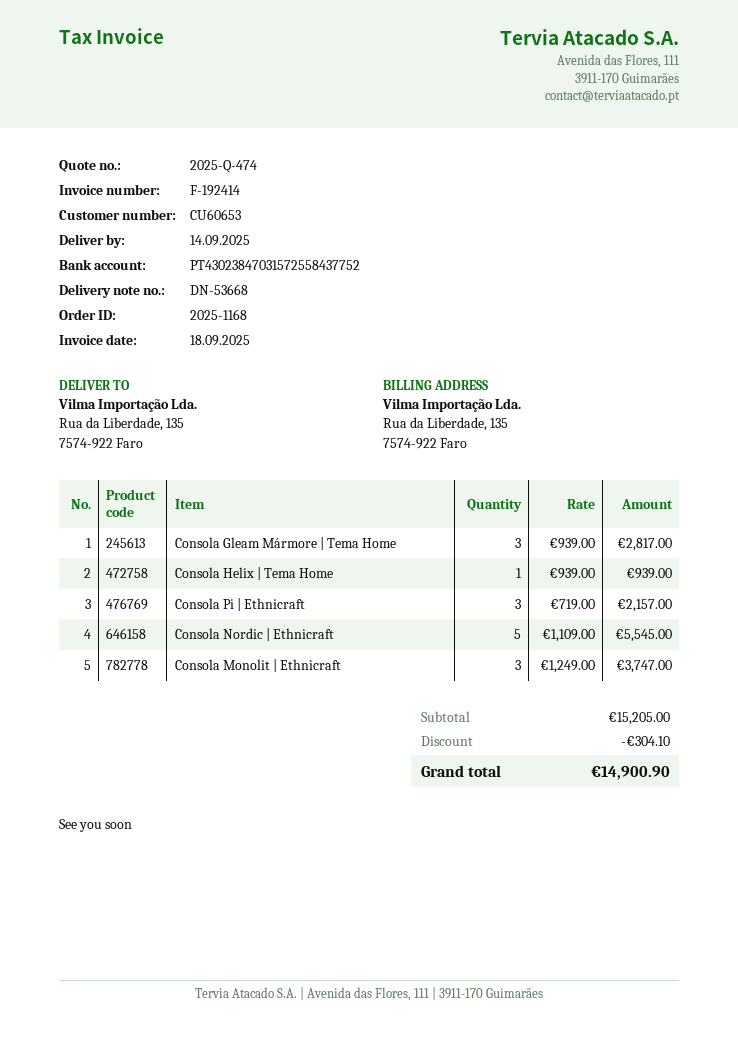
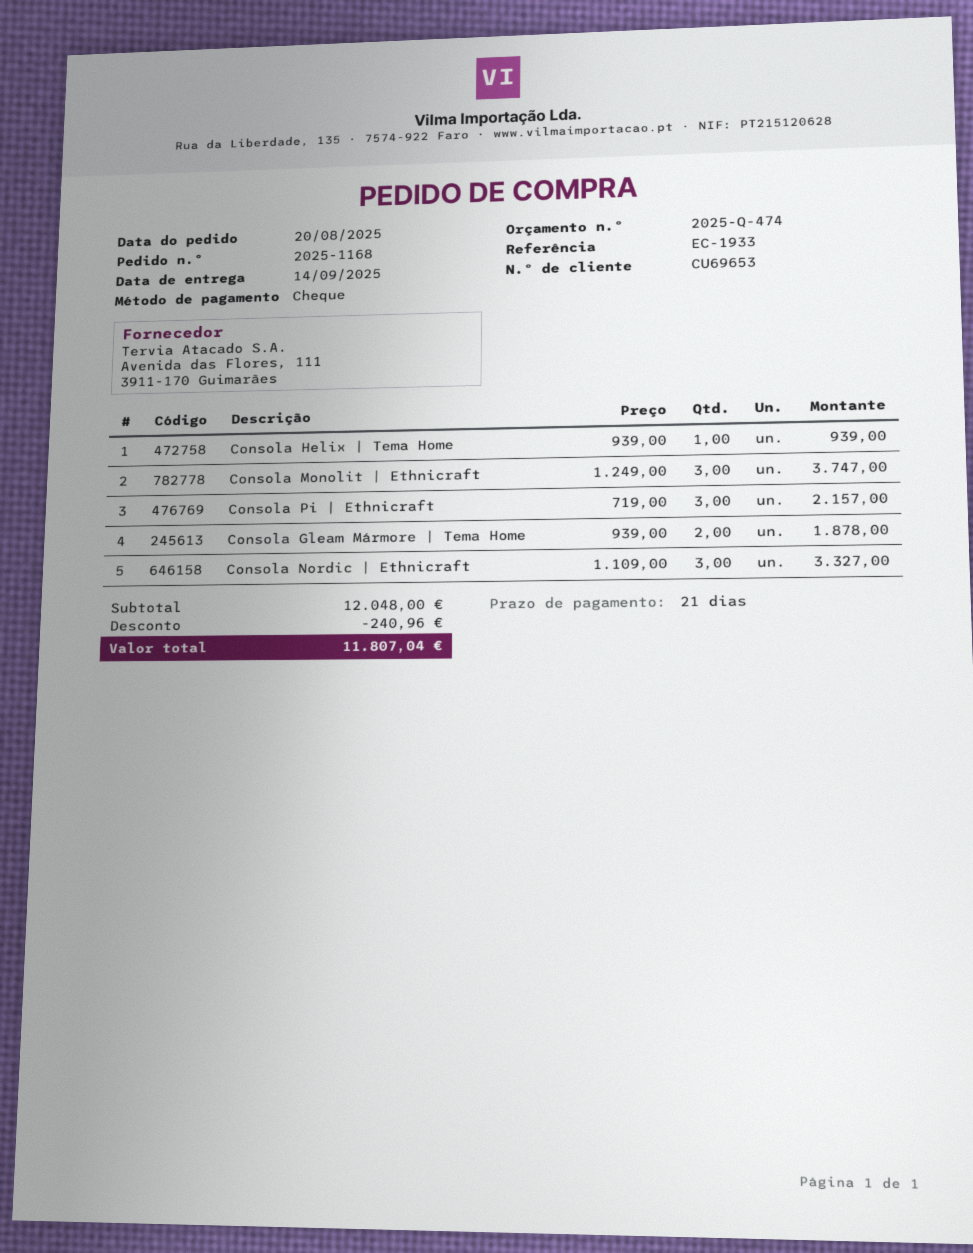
customer number: CU60653 -> CU69653
Consola Gleam Mármore | Tema Home: 3 x 939.00 = 2817.00 -> 2 x 939.00 = 1878.00
Consola Nordic | Ethnicraft: 5 x 1109.00 = 5545.00 -> 3 x 1109.00 = 3327.00
subtotal: 15205.00 -> 12048.00
discount: 304.10 -> 240.96
total: 14900.90 -> 11807.04

